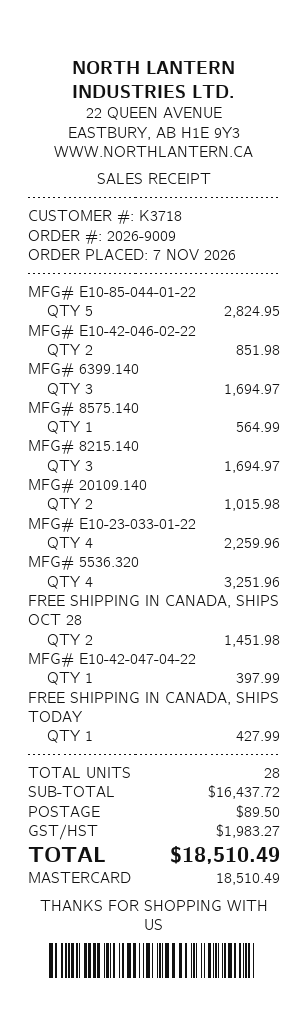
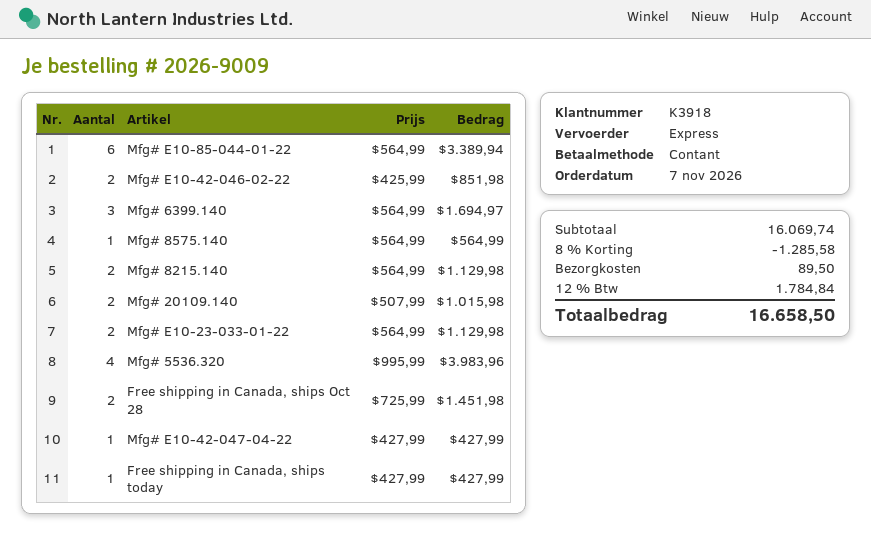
customer number: K3718 -> K3918
payment method: Mastercard -> cash
MFG# E10-85-044-01-22: 5 for 2824.95 -> 6 for 3389.94
MFG# 8215.140: 3 for 1694.97 -> 2 for 1129.98
MFG# E10-23-033-01-22: 4 for 2259.96 -> 2 for 1129.98
MFG# 5536.320: 4 for 3251.96 -> 4 for 3983.96
MFG# E10-42-047-04-22: 1 for 397.99 -> 1 for 427.99
subtotal: 16437.72 -> 16069.74
discount: none -> 8% = 1285.58
tax: 1983.27 -> 1784.84
total: 18510.49 -> 16658.50

